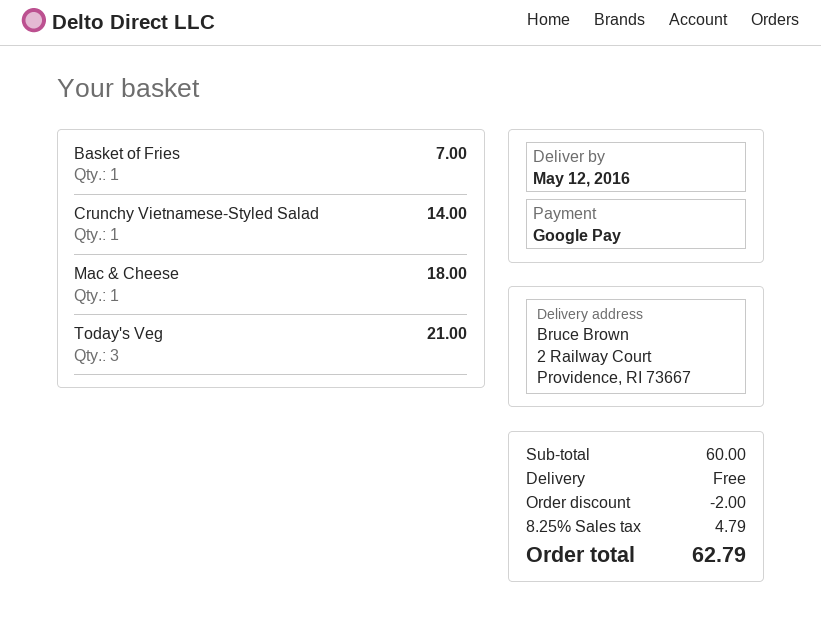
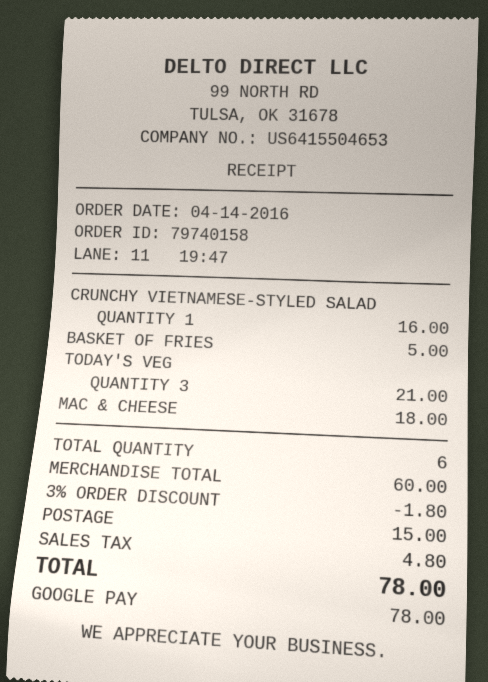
Basket of Fries: 1 for 7.00 -> 1 for 5.00
Crunchy Vietnamese-Styled Salad: 1 for 14.00 -> 1 for 16.00
discount: 2.00 -> 1.80
shipping: 0.00 -> 15.00
tax: 4.79 -> 4.80
total: 62.79 -> 78.00

